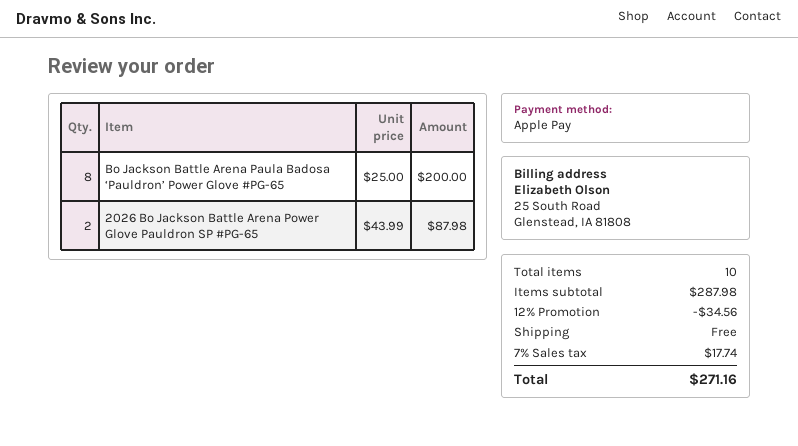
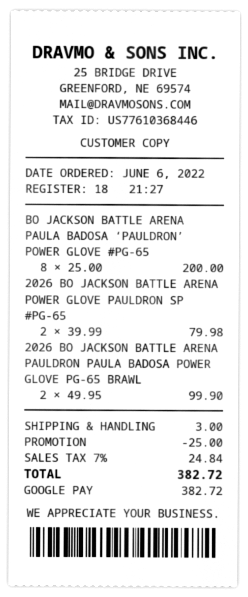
payment method: Apple Pay -> Google Pay
2026 Bo Jackson Battle Arena Power Glove Pauldron SP #PG-65: 2 x 43.99 = 87.98 -> 2 x 39.99 = 79.98
2026 BO JACKSON BATTLE ARENA PAULDRON PAULA BADOSA POWER GLOVE PG-65 BRAWL: none -> 2 x 49.95 = 99.90
discount: 34.56 -> 25.00
shipping: 0.00 -> 3.00
tax: 7% = 17.74 -> 7% = 24.84
total: 271.16 -> 382.72

